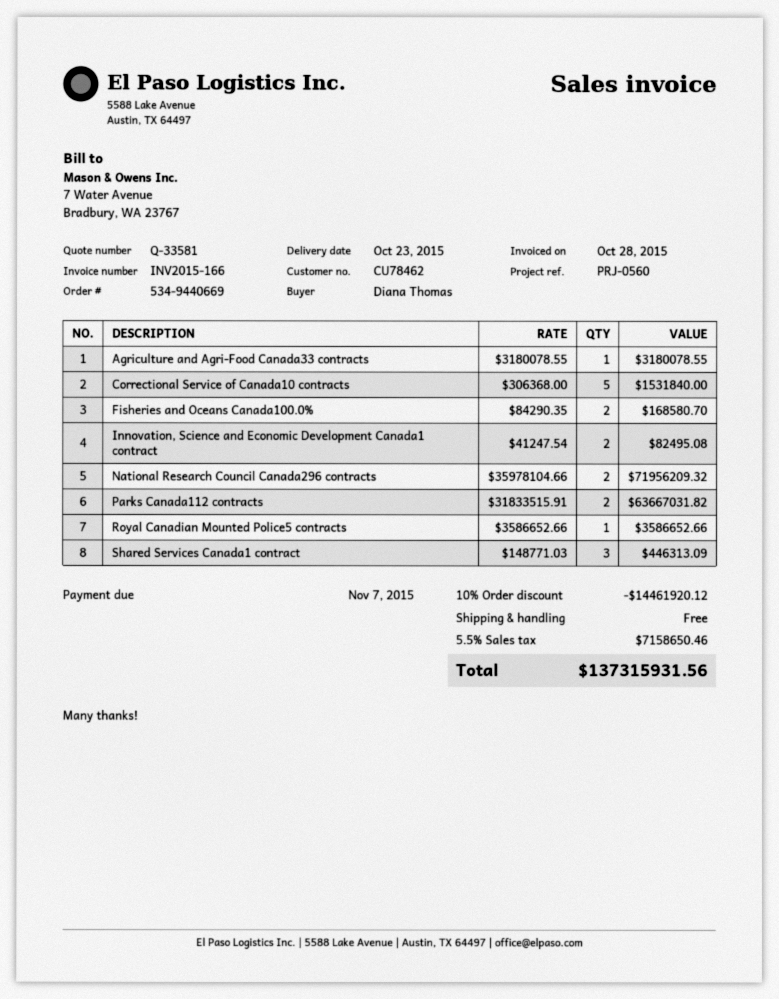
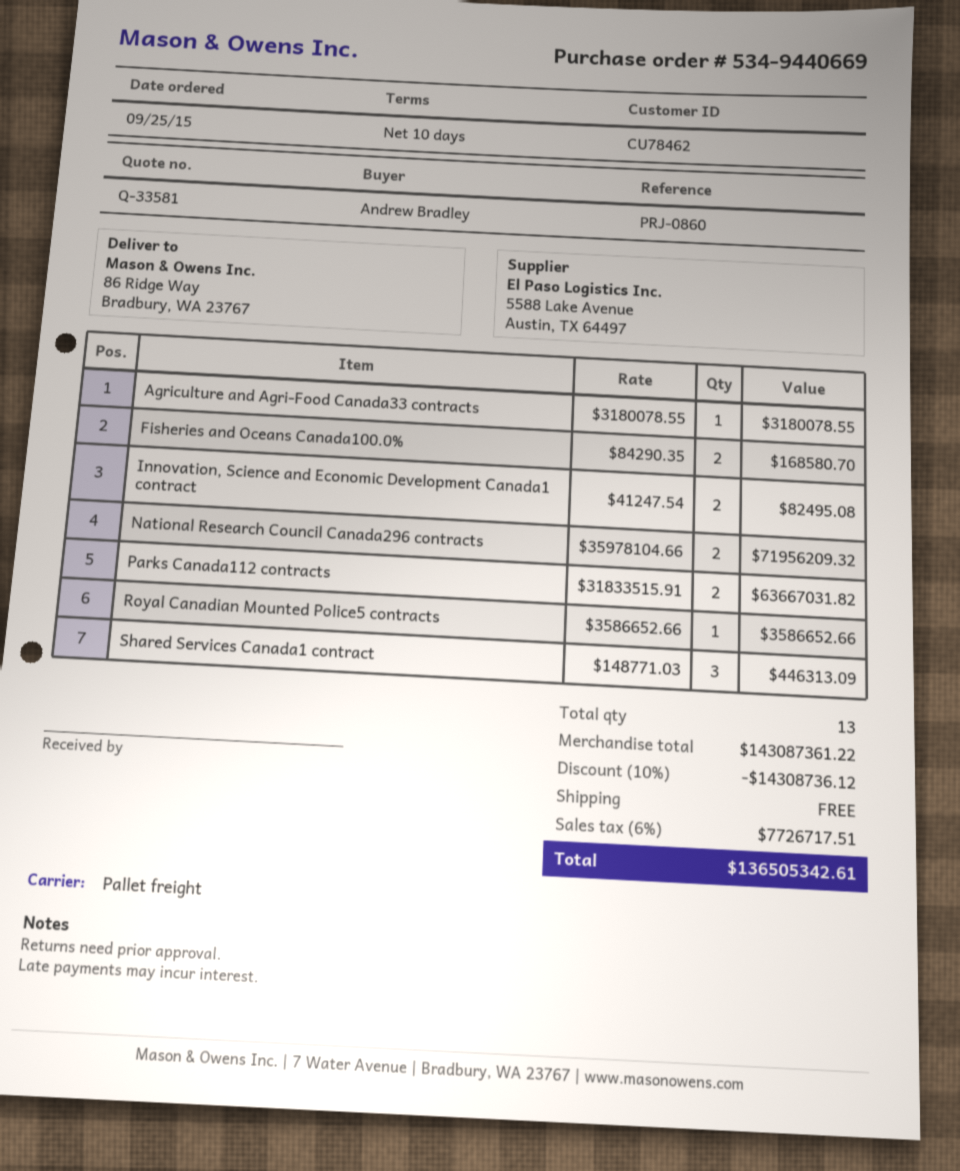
reference: PRJ-0560 -> PRJ-0860
ordered by: Diana Thomas -> Andrew Bradley
Correctional Service of Canada10 contracts: 5 x 306368.00 = 1531840.00 -> none
discount: 10% = 14461920.12 -> 10% = 14308736.12
tax: 5.5% = 7158650.46 -> 6% = 7726717.51
total: 137315931.56 -> 136505342.61

